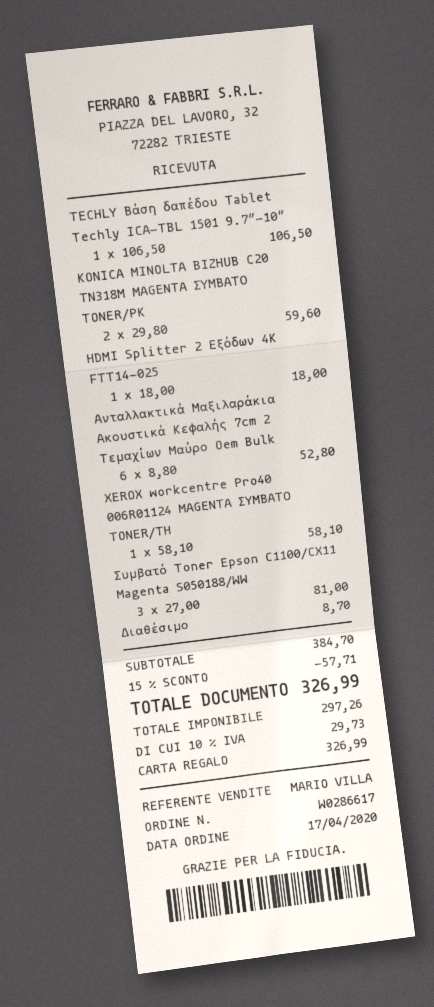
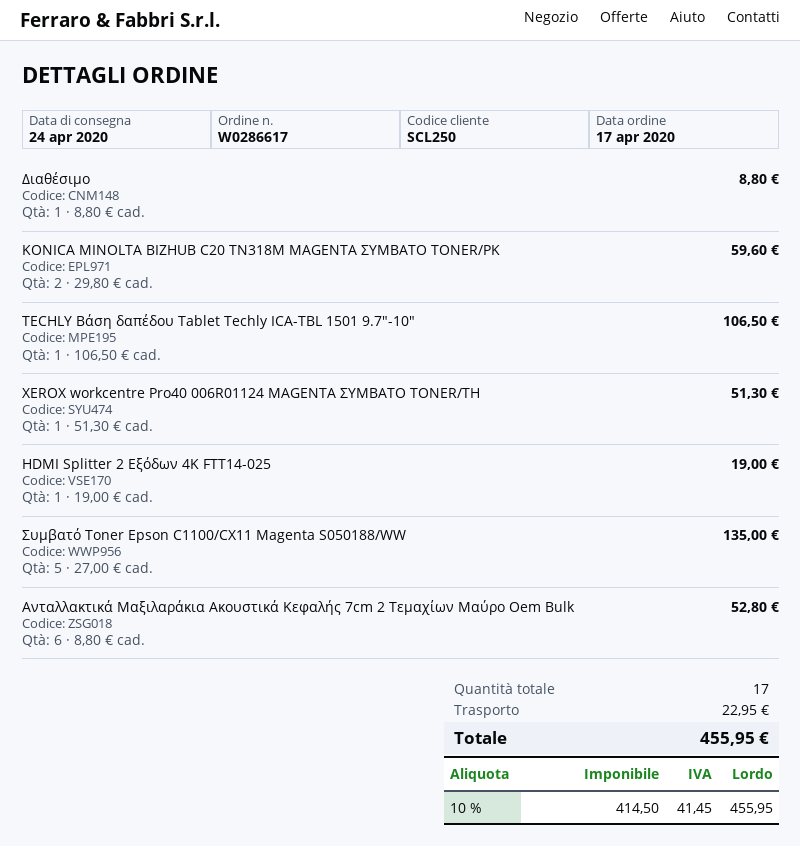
HDMI Splitter 2 Εξόδων 4K FTT14-025: 1 x 18.00 = 18.00 -> 1 x 19.00 = 19.00
XEROX workcentre Pro40 006R01124 MAGENTA ΣΥΜΒΑΤΟ TONER/TH: 1 x 58.10 = 58.10 -> 1 x 51.30 = 51.30
Συμβατό Toner Epson C1100/CX11 Magenta S050188/WW: 3 x 27.00 = 81.00 -> 5 x 27.00 = 135.00
Διαθέσιμο: 1 x 8.70 = 8.70 -> 1 x 8.80 = 8.80
discount: 15% = 57.71 -> none
shipping: none -> 22.95
net: 297.26 -> 414.50
tax: 10% = 29.73 -> 10% = 41.45
total: 326.99 -> 455.95

